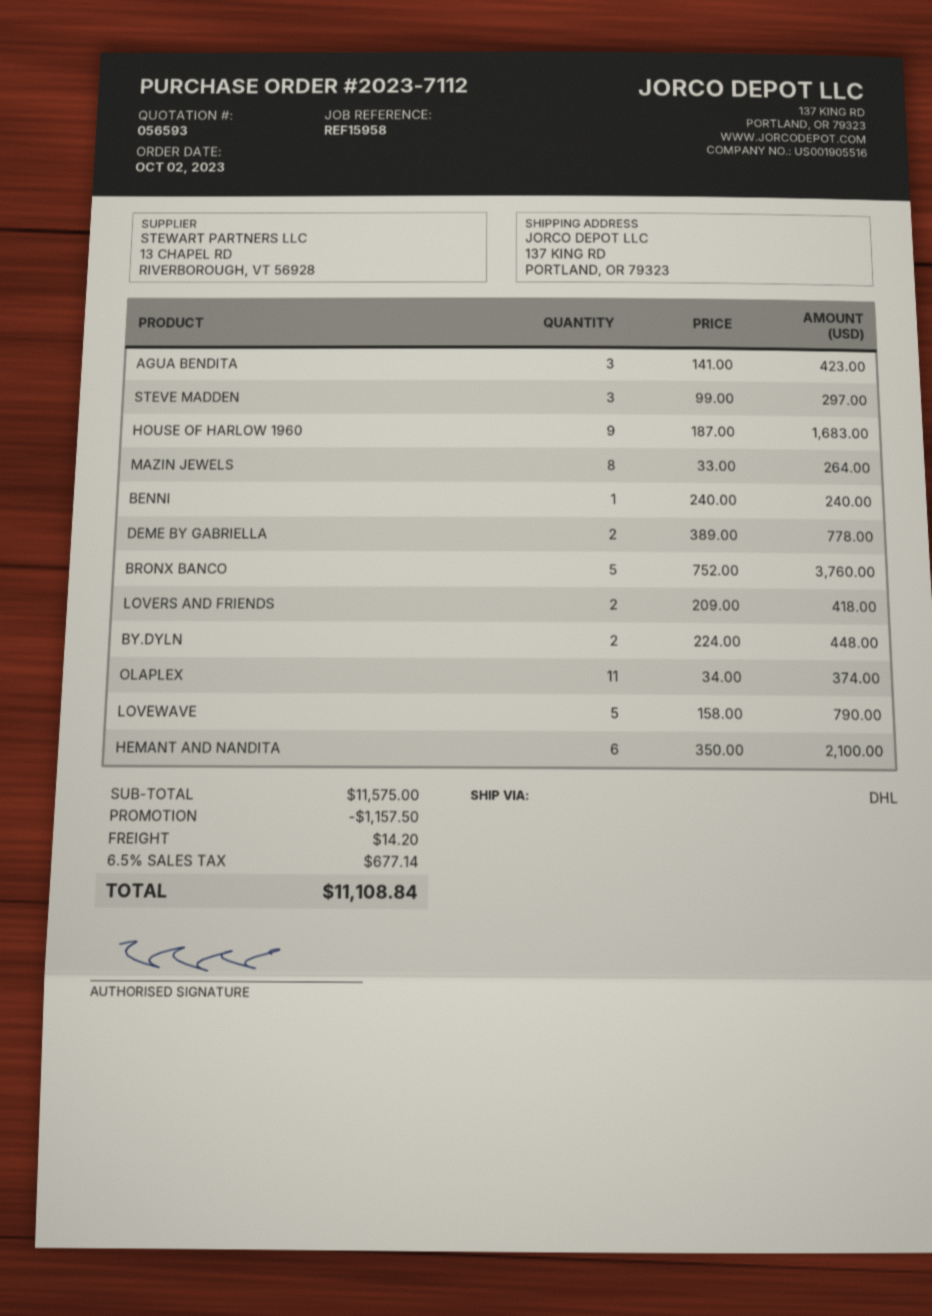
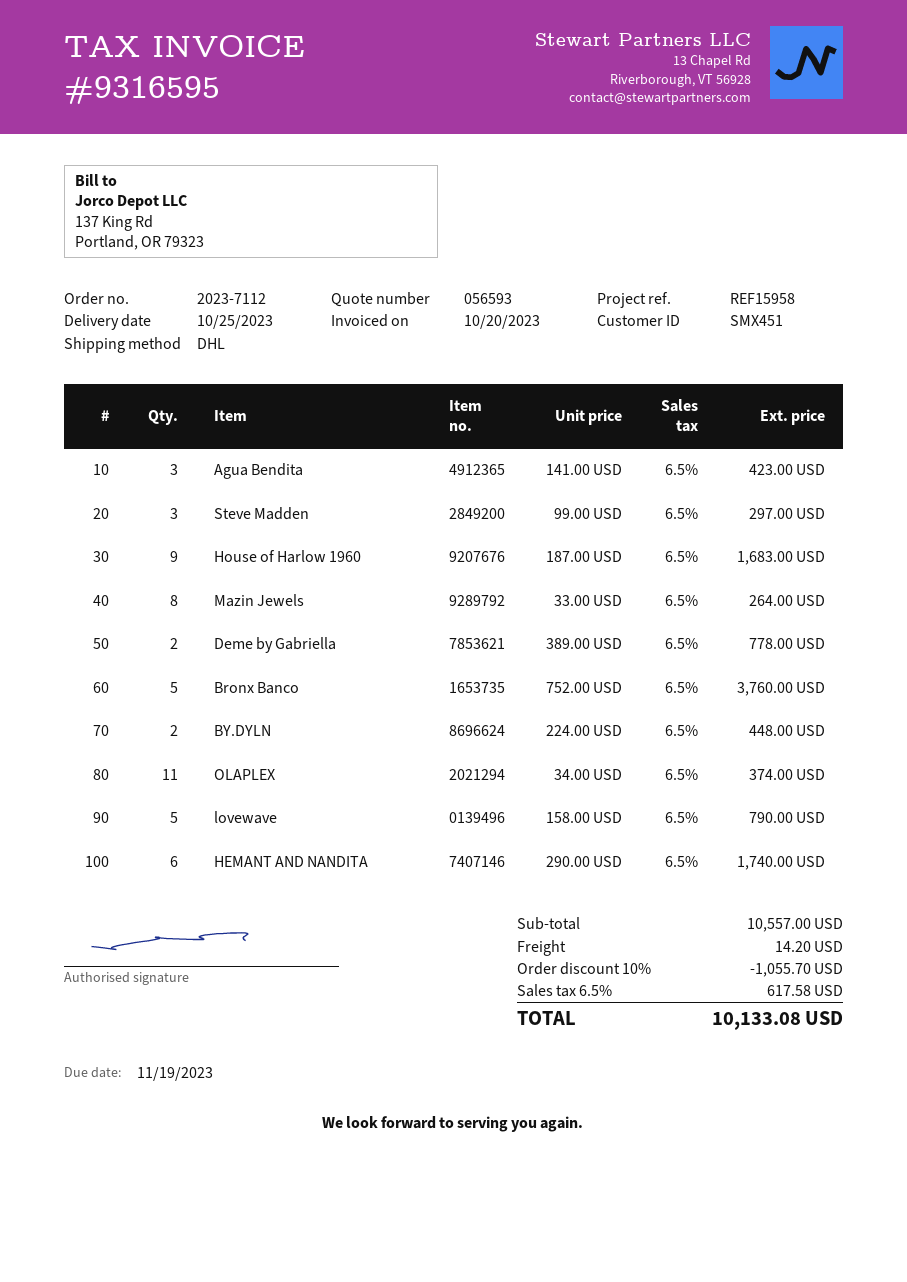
BENNI: 1 x 240.00 = 240.00 -> none
LOVERS AND FRIENDS: 2 x 209.00 = 418.00 -> none
HEMANT AND NANDITA: 6 x 350.00 = 2100.00 -> 6 x 290.00 = 1740.00
subtotal: 11575.00 -> 10557.00
discount: 1157.50 -> 1055.70
tax: 6.5% = 677.14 -> 6.5% = 617.58
total: 11108.84 -> 10133.08

